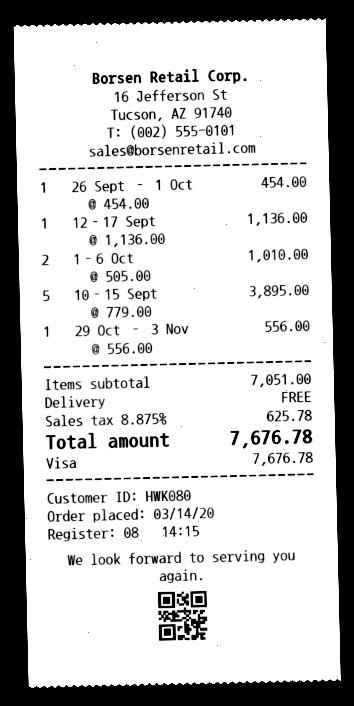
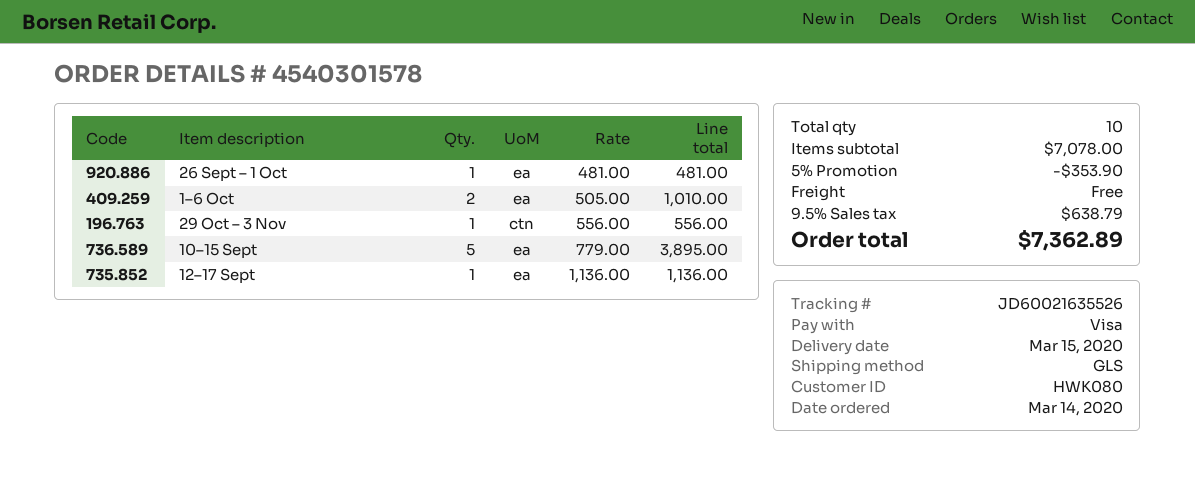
26 Sept – 1 Oct: 1 x 454.00 = 454.00 -> 1 x 481.00 = 481.00
subtotal: 7051.00 -> 7078.00
discount: none -> 5% = 353.90
tax: 8.875% = 625.78 -> 9.5% = 638.79
total: 7676.78 -> 7362.89

